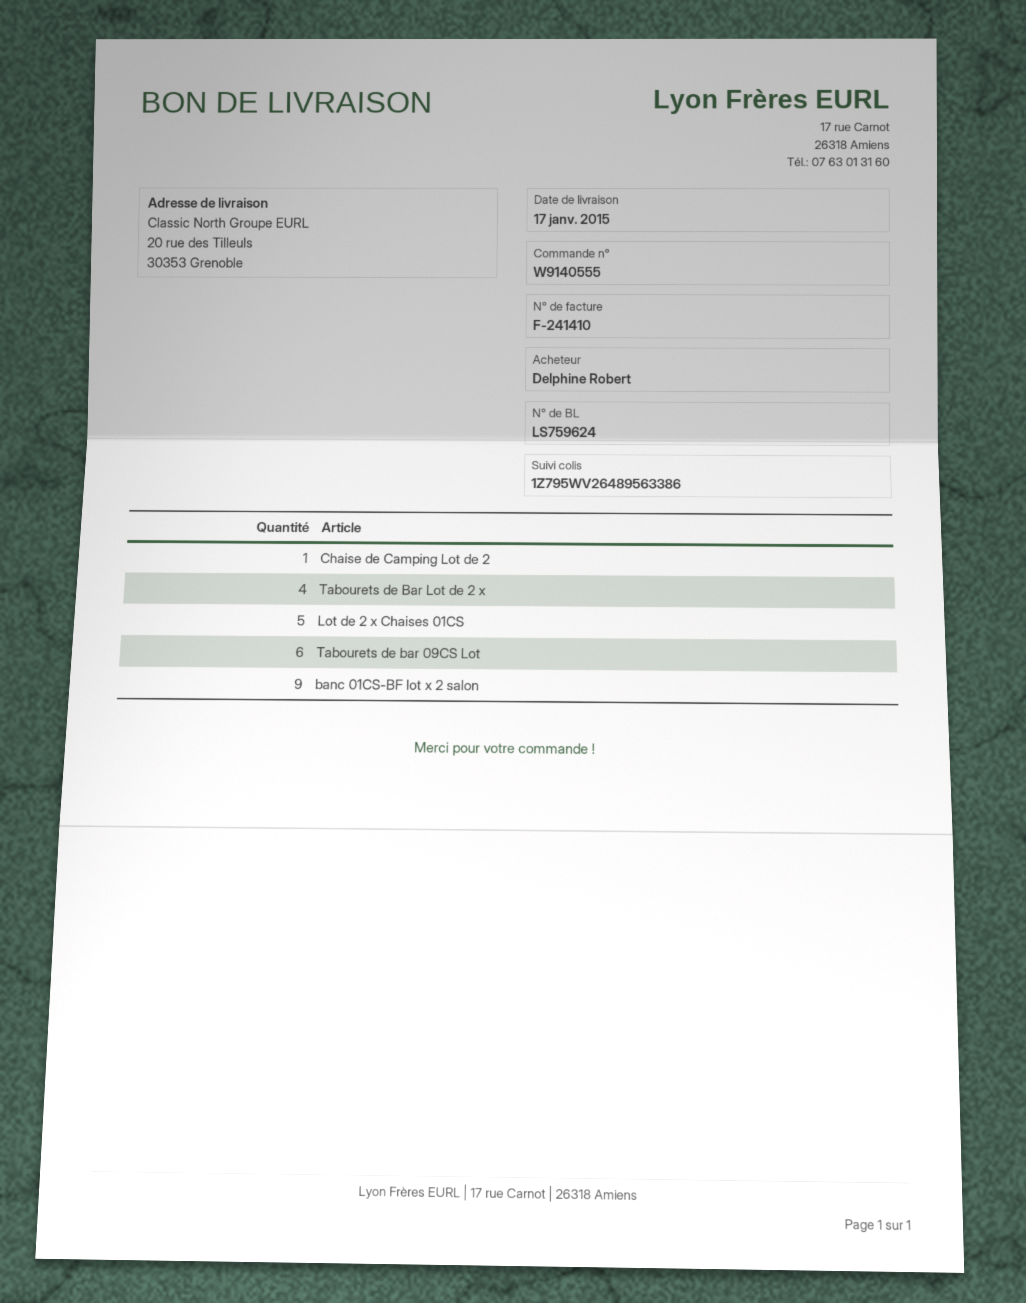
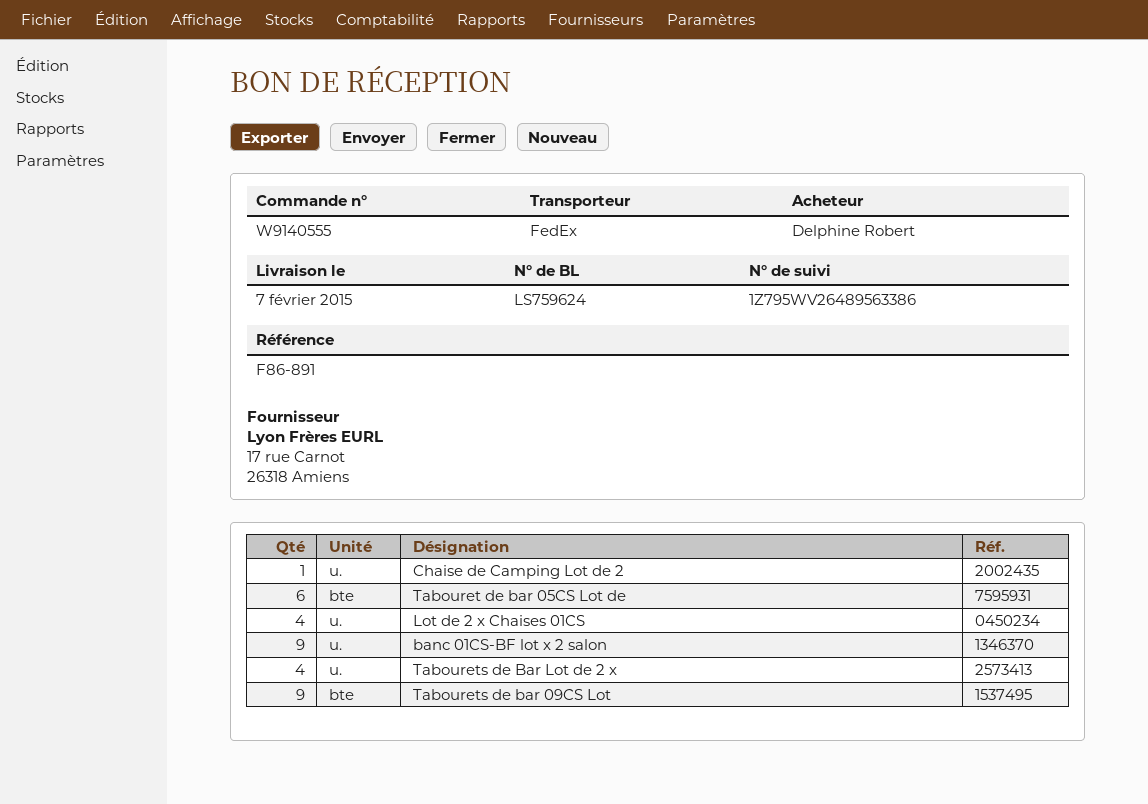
delivery date: 2015-01-17 -> 2015-02-07
Lot de 2 x Chaises 01CS: 5 -> 4
Tabourets de bar 09CS Lot: 6 -> 9
Tabouret de bar 05CS Lot de: none -> 6

